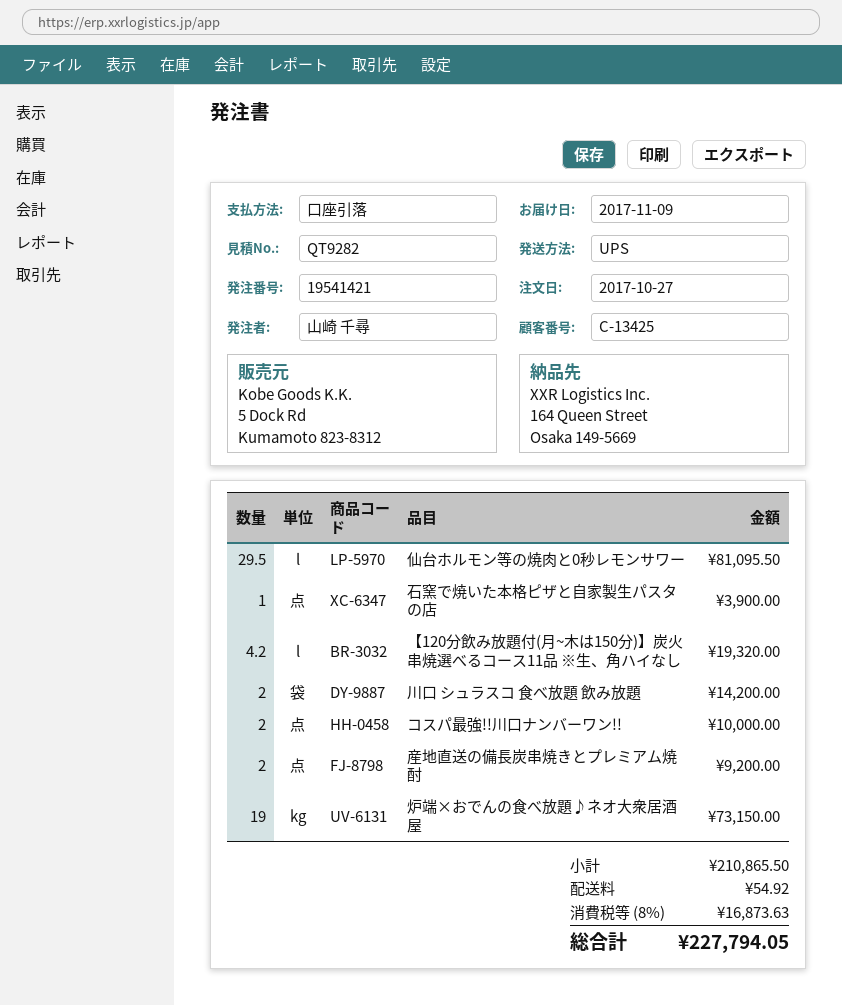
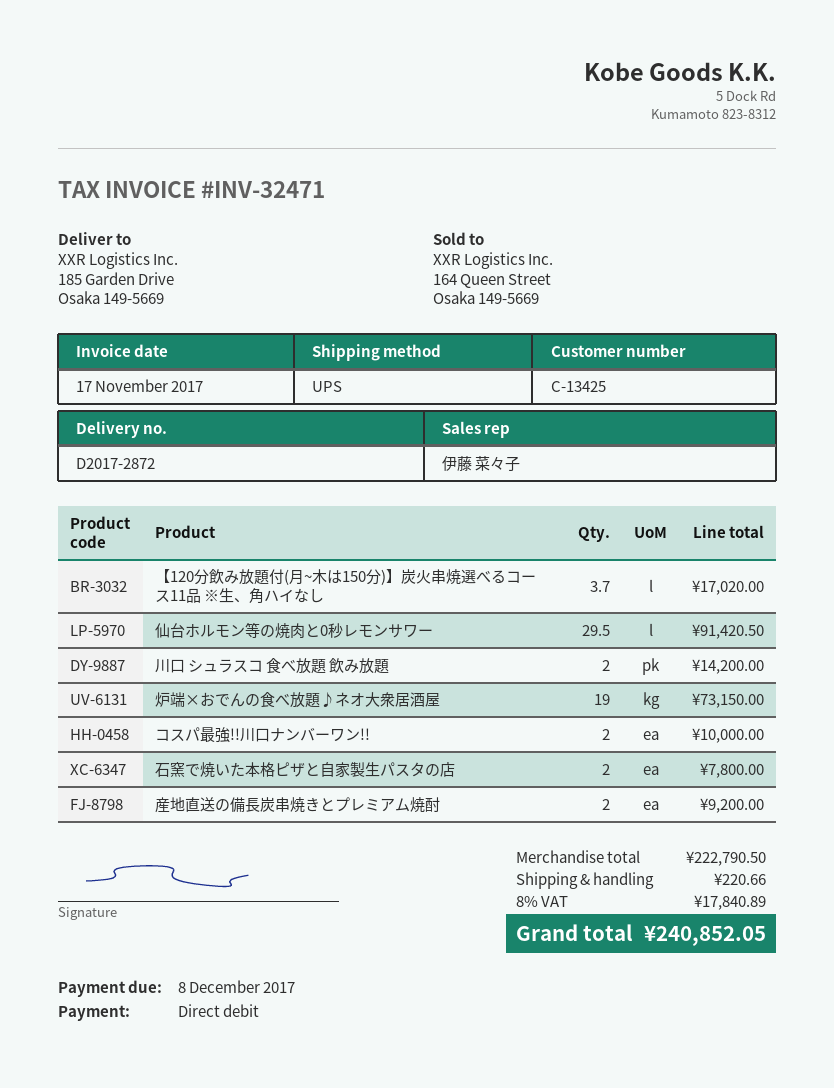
ship to: 164 Queen Street, Osaka 149-5669 -> 185 Garden Drive, Osaka 149-5669
仙台ホルモン等の焼肉と0秒レモンサワー: 29.5 for 81095.50 -> 29.5 for 91420.50
石窯で焼いた本格ピザと自家製生パスタの店: 1 for 3900.00 -> 2 for 7800.00
【120分飲み放題付(月~木は150分)】炭火串焼選べるコース11品 ※生、角ハイなし: 4.2 for 19320.00 -> 3.7 for 17020.00
subtotal: 210865.50 -> 222790.50
shipping: 54.92 -> 220.66
tax: 8% = 16873.63 -> 8% = 17840.89
total: 227794.05 -> 240852.05

